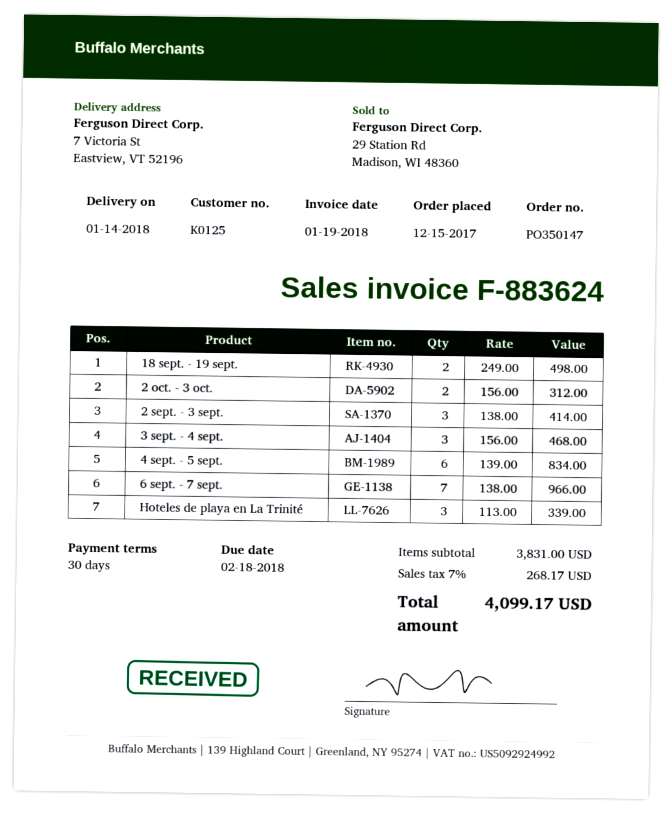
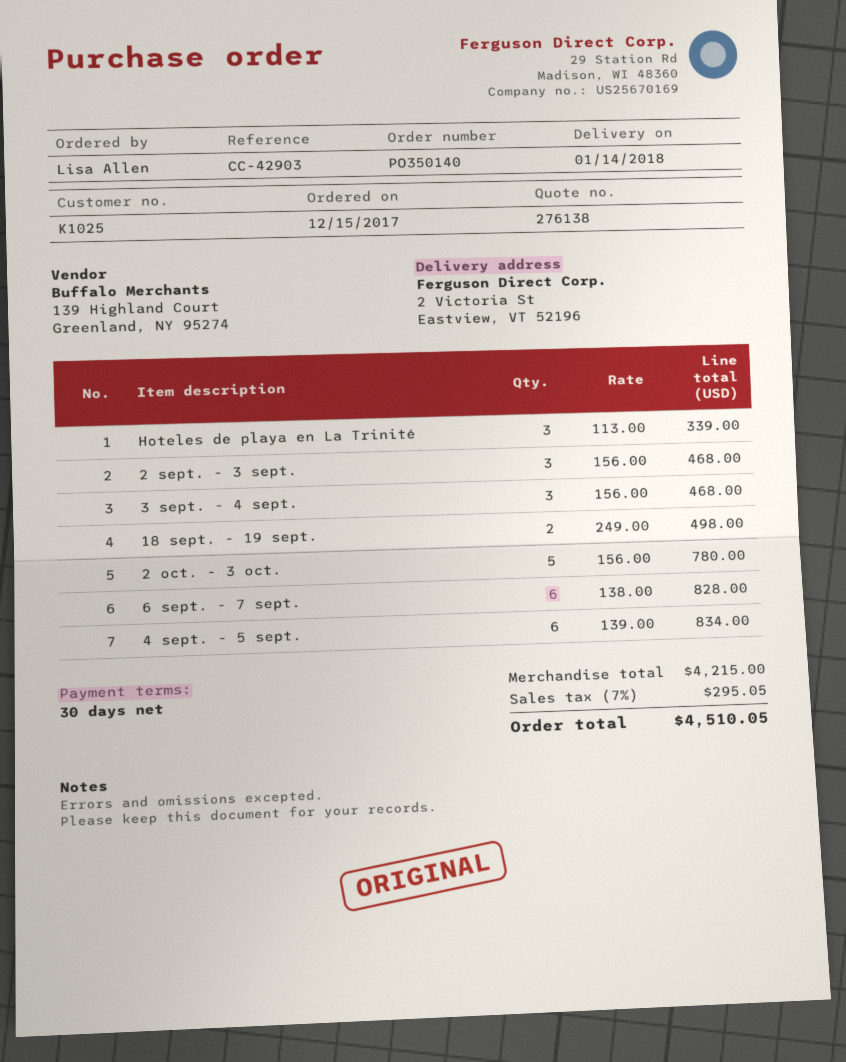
order number: PO350147 -> PO350140
customer number: K0125 -> K1025
ship to: 7 Victoria St, Eastview, VT 52196 -> 2 Victoria St, Eastview, VT 52196
2 oct. - 3 oct.: 2 x 156.00 = 312.00 -> 5 x 156.00 = 780.00
2 sept. - 3 sept.: 3 x 138.00 = 414.00 -> 3 x 156.00 = 468.00
6 sept. - 7 sept.: 7 x 138.00 = 966.00 -> 6 x 138.00 = 828.00
subtotal: 3831.00 -> 4215.00
tax: 7% = 268.17 -> 7% = 295.05
total: 4099.17 -> 4510.05

